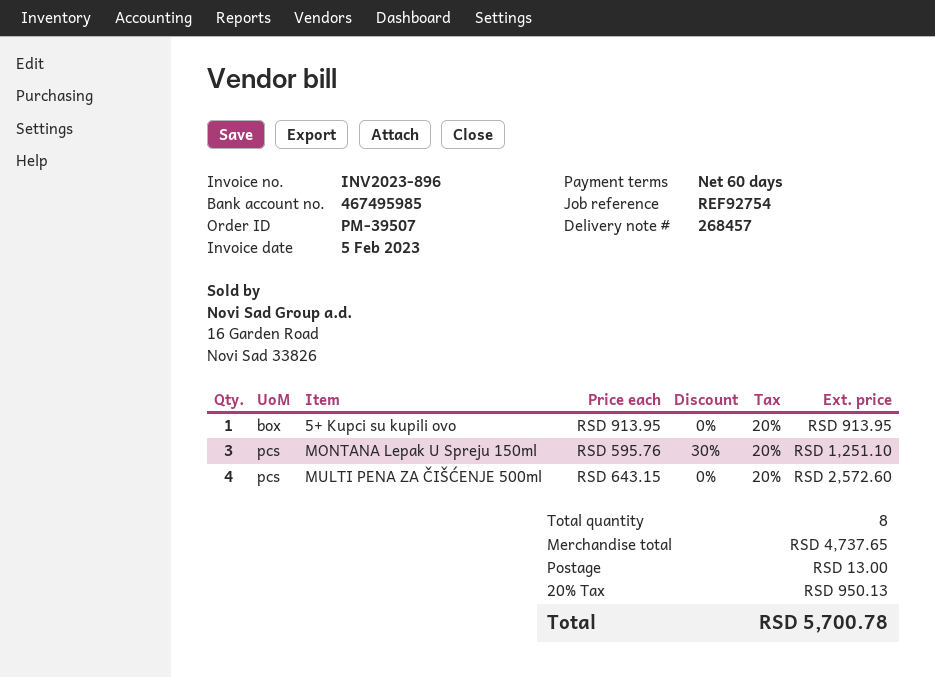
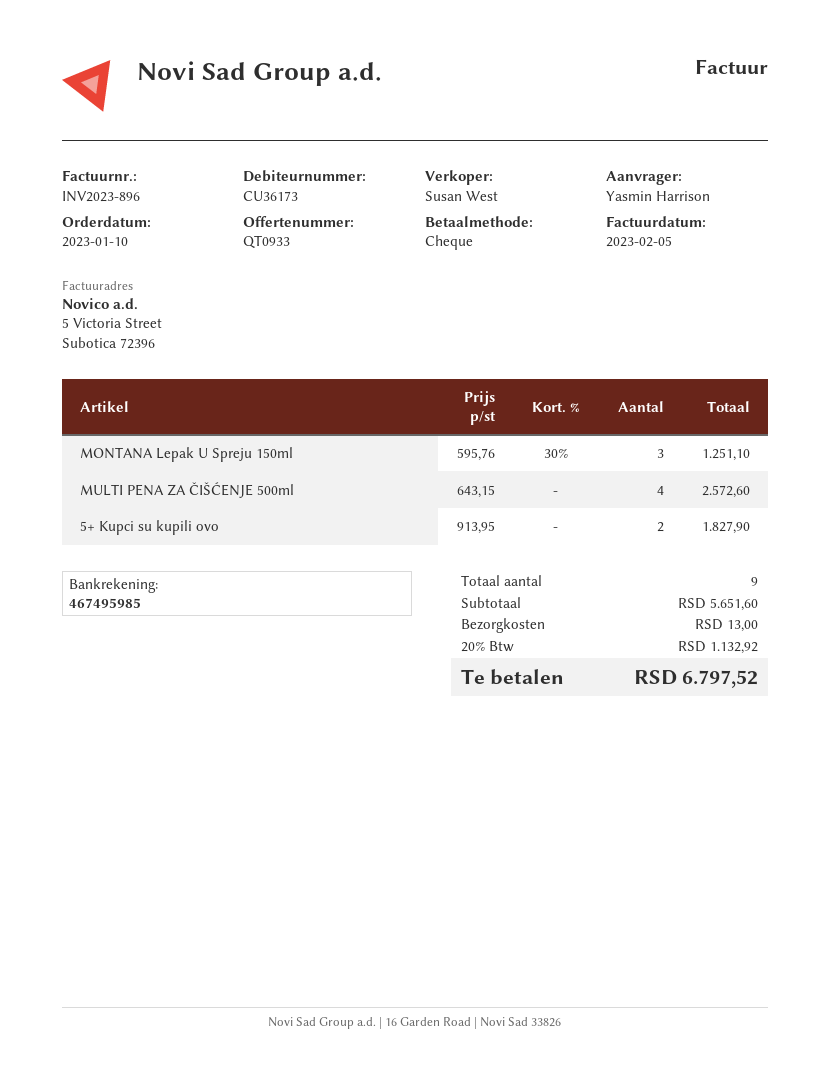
5+ Kupci su kupili ovo: 1 x 913.95 = 913.95 -> 2 x 913.95 = 1827.90
total quantity: 8 -> 9
subtotal: 4737.65 -> 5651.60
tax: 20% = 950.13 -> 20% = 1132.92
total: 5700.78 -> 6797.52

